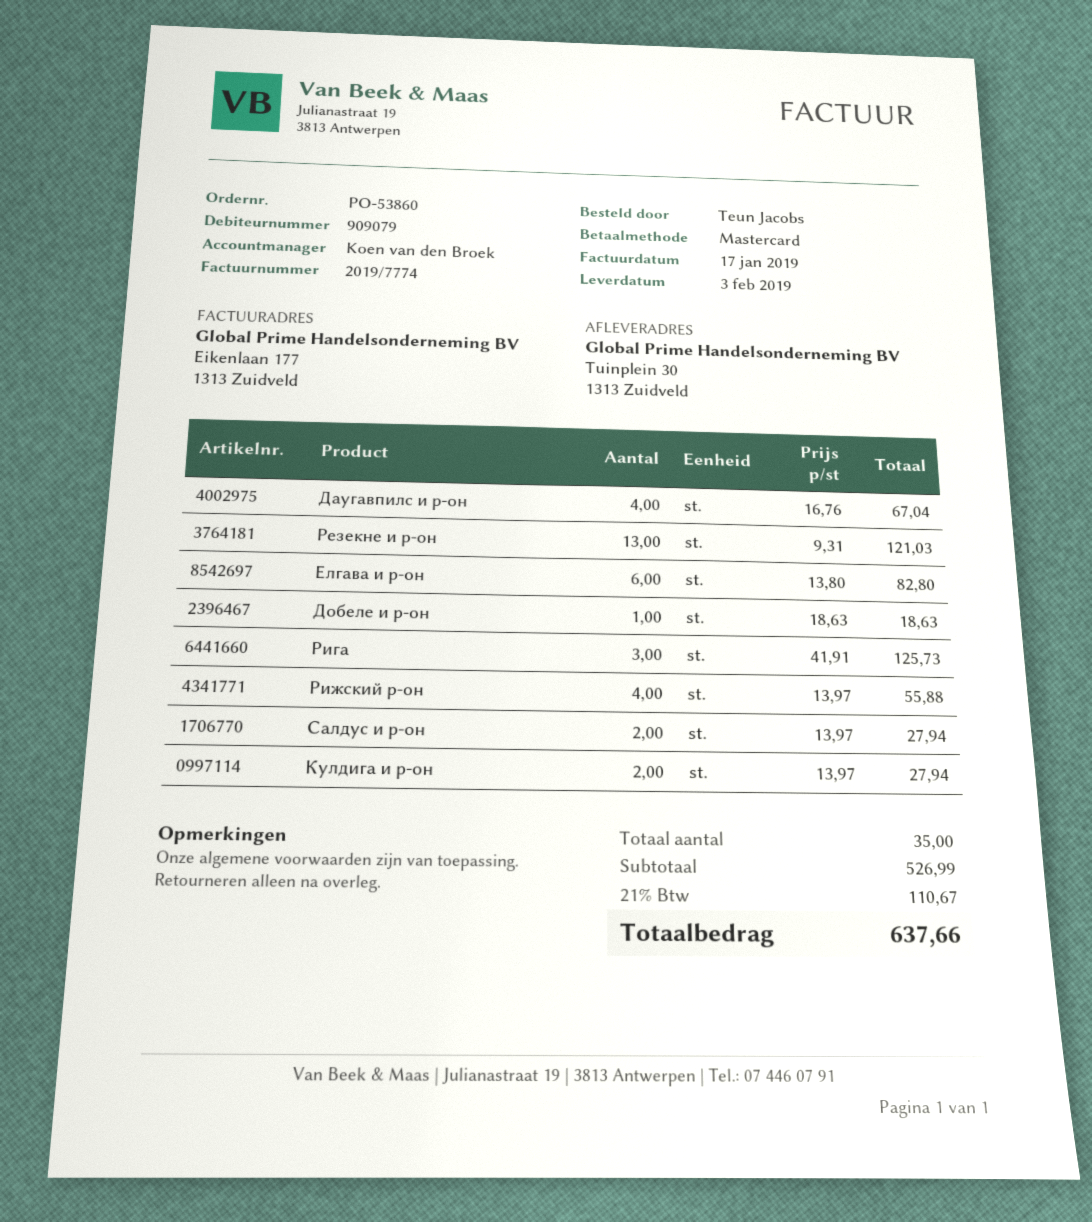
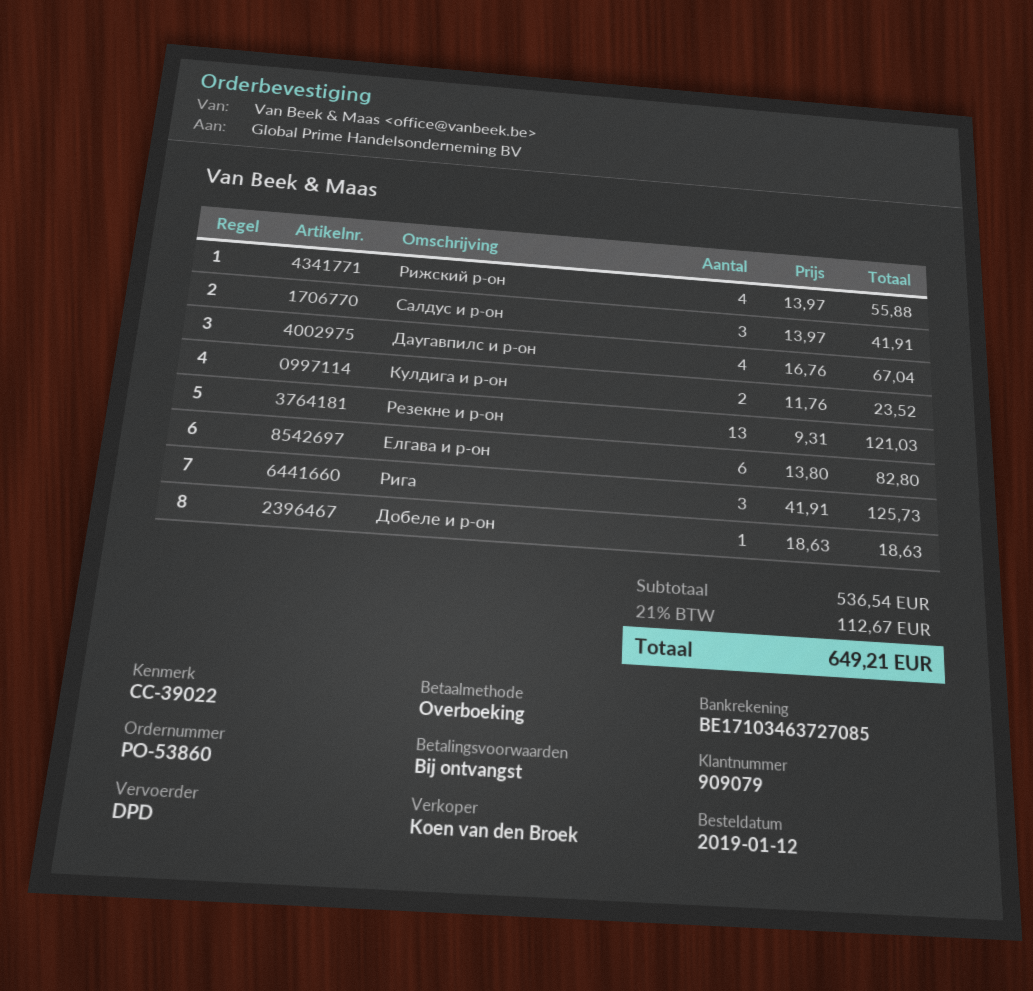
payment method: Mastercard -> bank transfer
Салдус и р-он: 2 x 13.97 = 27.94 -> 3 x 13.97 = 41.91
Кулдига и р-он: 2 x 13.97 = 27.94 -> 2 x 11.76 = 23.52
subtotal: 526.99 -> 536.54
tax: 21% = 110.67 -> 21% = 112.67
total: 637.66 -> 649.21

